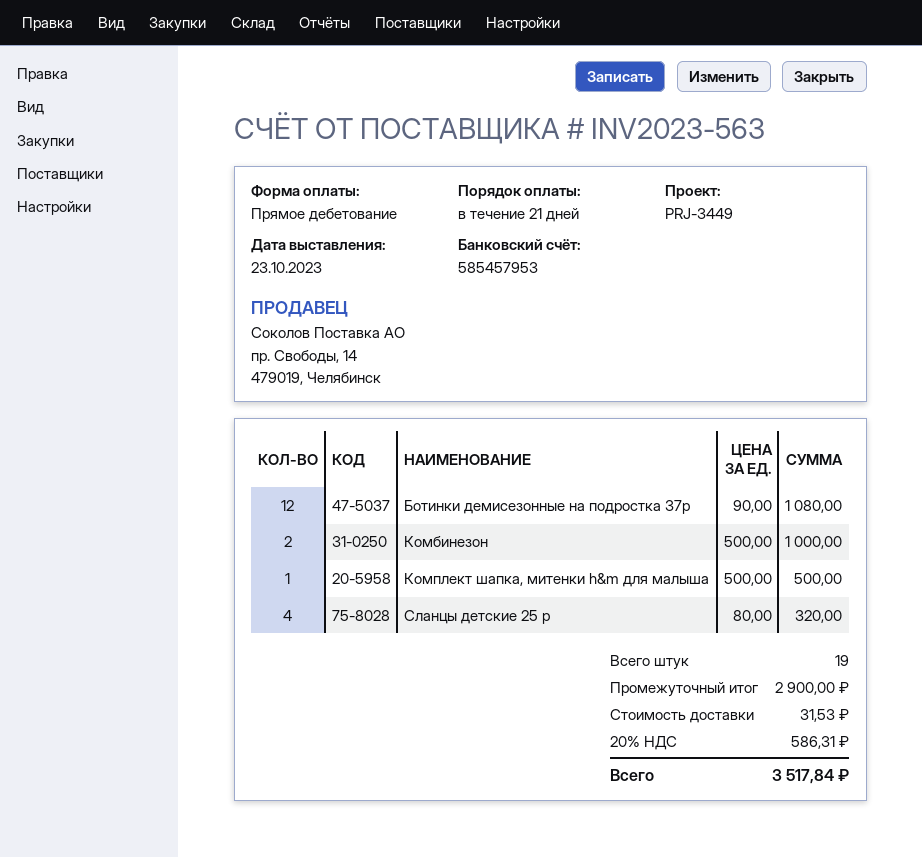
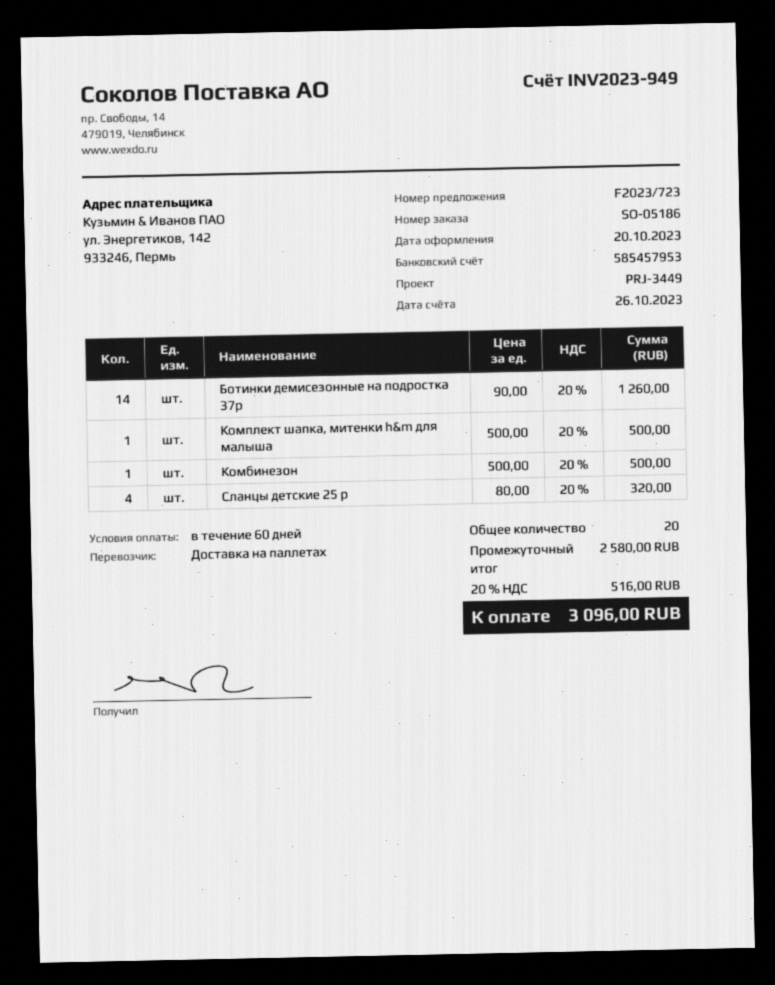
invoice number: INV2023-563 -> INV2023-949
invoice date: 2023-10-23 -> 2023-10-26
payment terms: 21 days -> 60 days
Ботинки демисезонные на подростка 37р: 12 x 90.00 = 1080.00 -> 14 x 90.00 = 1260.00
Комбинезон: 2 x 500.00 = 1000.00 -> 1 x 500.00 = 500.00
total quantity: 19 -> 20
subtotal: 2900.00 -> 2580.00
shipping: 31.53 -> none
tax: 20% = 586.31 -> 20% = 516.00
total: 3517.84 -> 3096.00

